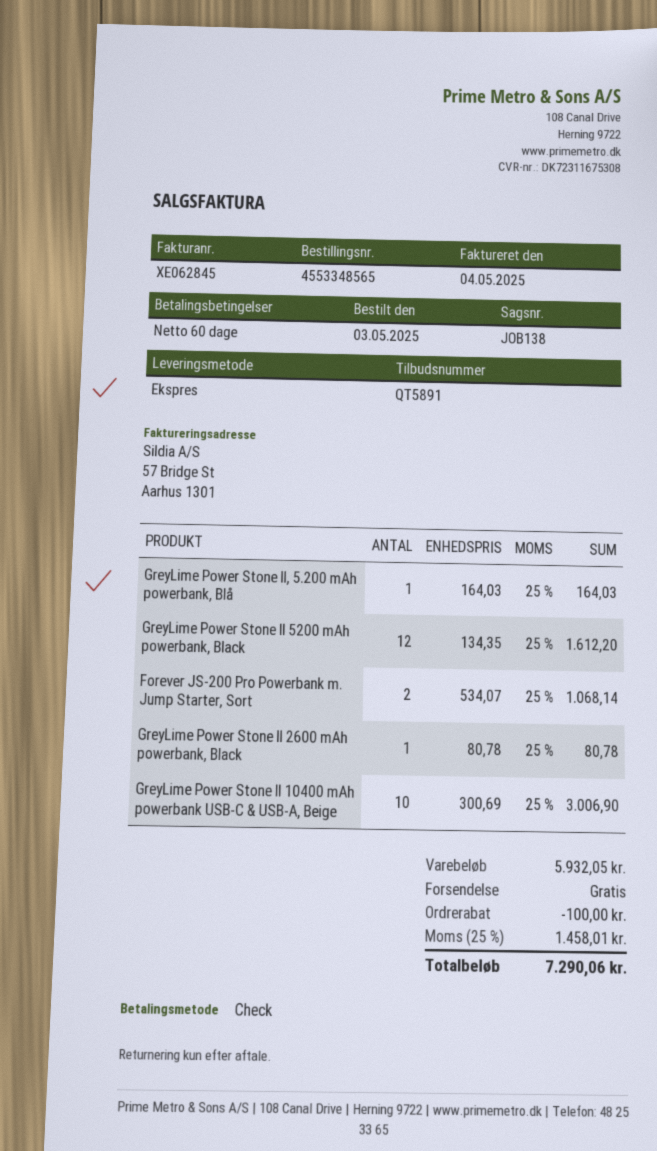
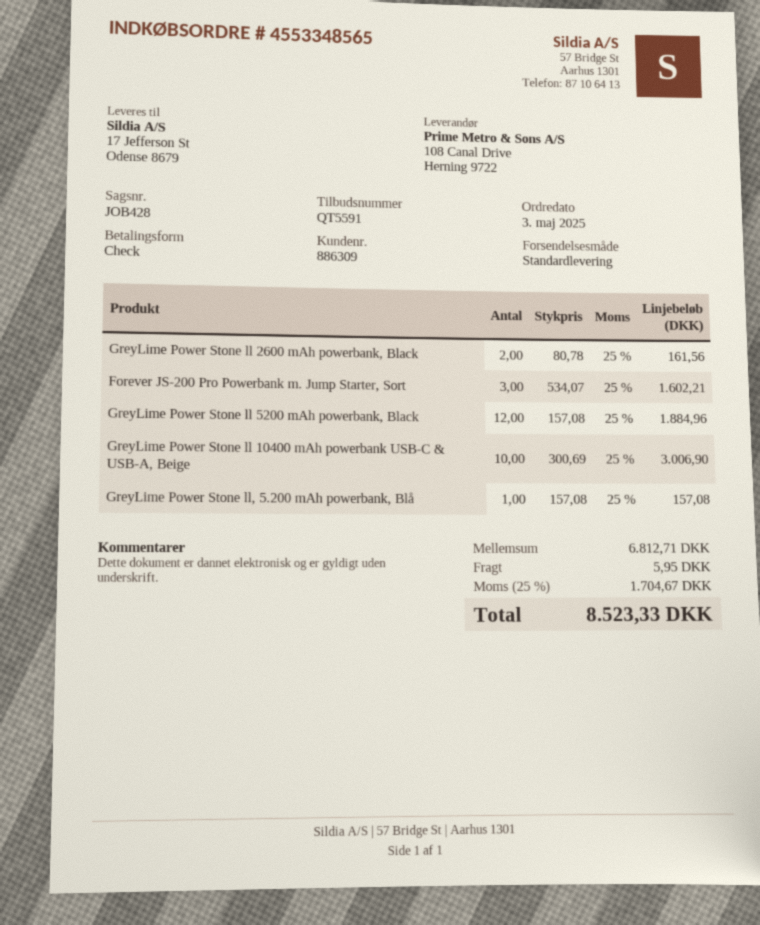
quote number: QT5891 -> QT5591
reference: JOB138 -> JOB428
shipping method: express -> standard
GreyLime Power Stone ll, 5.200 mAh powerbank, Blå: 1 x 164.03 = 164.03 -> 1 x 157.08 = 157.08
GreyLime Power Stone ll 5200 mAh powerbank, Black: 12 x 134.35 = 1612.20 -> 12 x 157.08 = 1884.96
Forever JS-200 Pro Powerbank m. Jump Starter, Sort: 2 x 534.07 = 1068.14 -> 3 x 534.07 = 1602.21
GreyLime Power Stone ll 2600 mAh powerbank, Black: 1 x 80.78 = 80.78 -> 2 x 80.78 = 161.56
subtotal: 5932.05 -> 6812.71
discount: 100.00 -> none
shipping: 0.00 -> 5.95
tax: 25% = 1458.01 -> 25% = 1704.67
total: 7290.06 -> 8523.33

